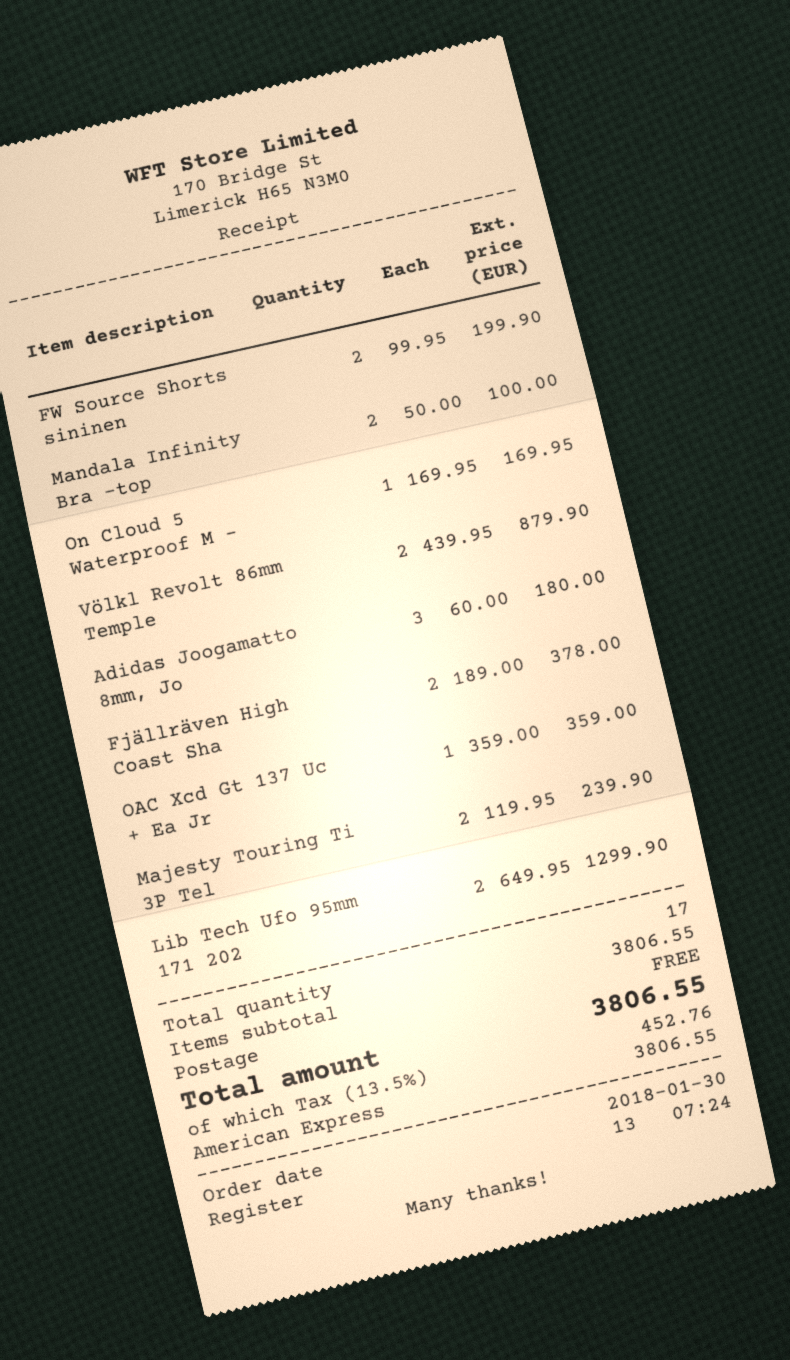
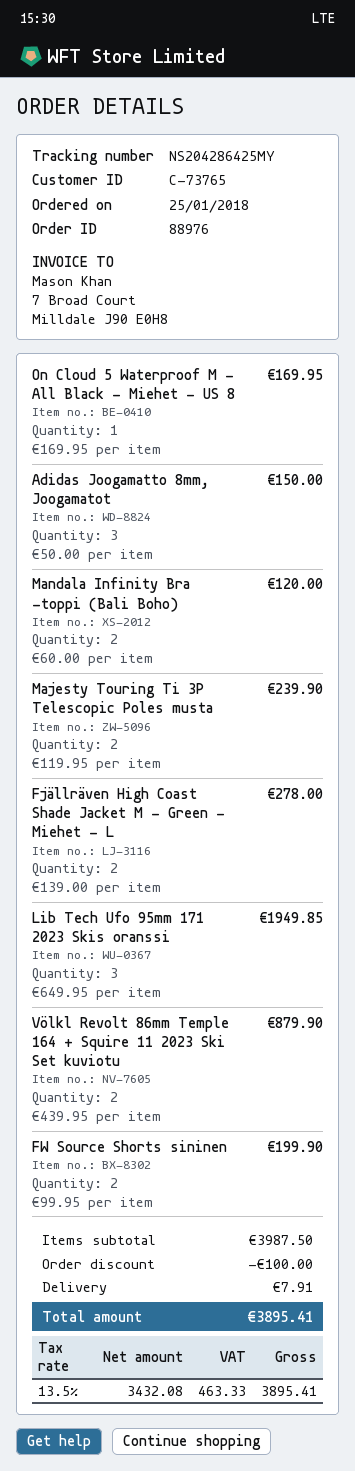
order date: 2018-01-30 -> 2018-01-25
Mandala Infinity Bra -top: 2 x 50.00 = 100.00 -> 2 x 60.00 = 120.00
Adidas Joogamatto 8mm, Jo: 3 x 60.00 = 180.00 -> 3 x 50.00 = 150.00
Fjällräven High Coast Sha: 2 x 189.00 = 378.00 -> 2 x 139.00 = 278.00
OAC Xcd Gt 137 Uc + Ea Jr: 1 x 359.00 = 359.00 -> none
Lib Tech Ufo 95mm 171 202: 2 x 649.95 = 1299.90 -> 3 x 649.95 = 1949.85
subtotal: 3806.55 -> 3987.50
discount: none -> 100.00
shipping: 0.00 -> 7.91
tax: 13.5% = 452.76 -> 13.5% = 463.33
total: 3806.55 -> 3895.41

